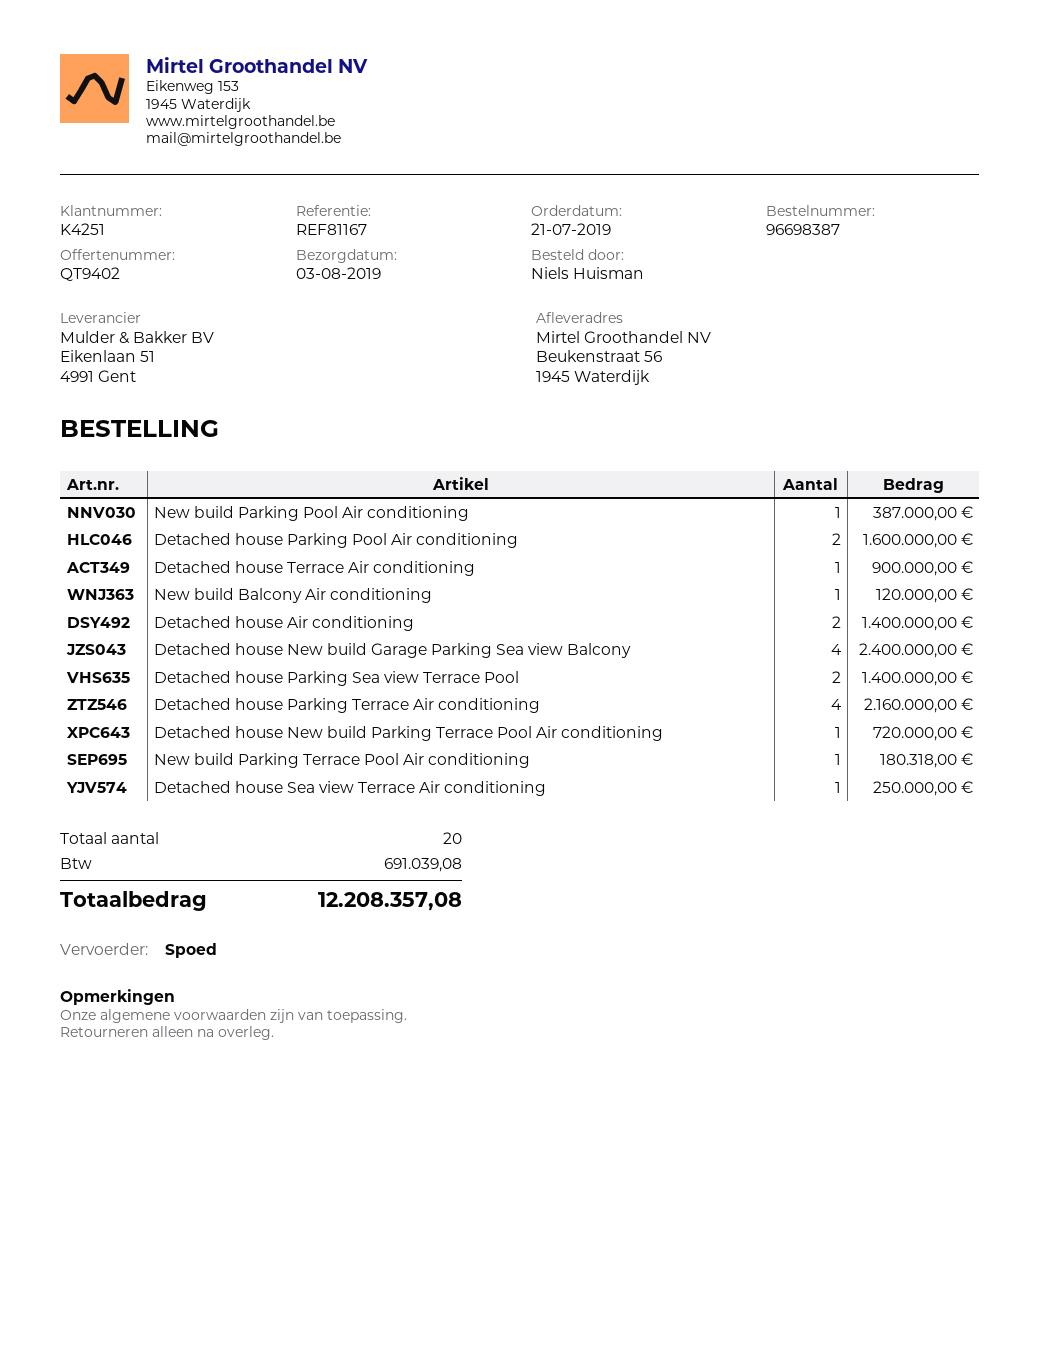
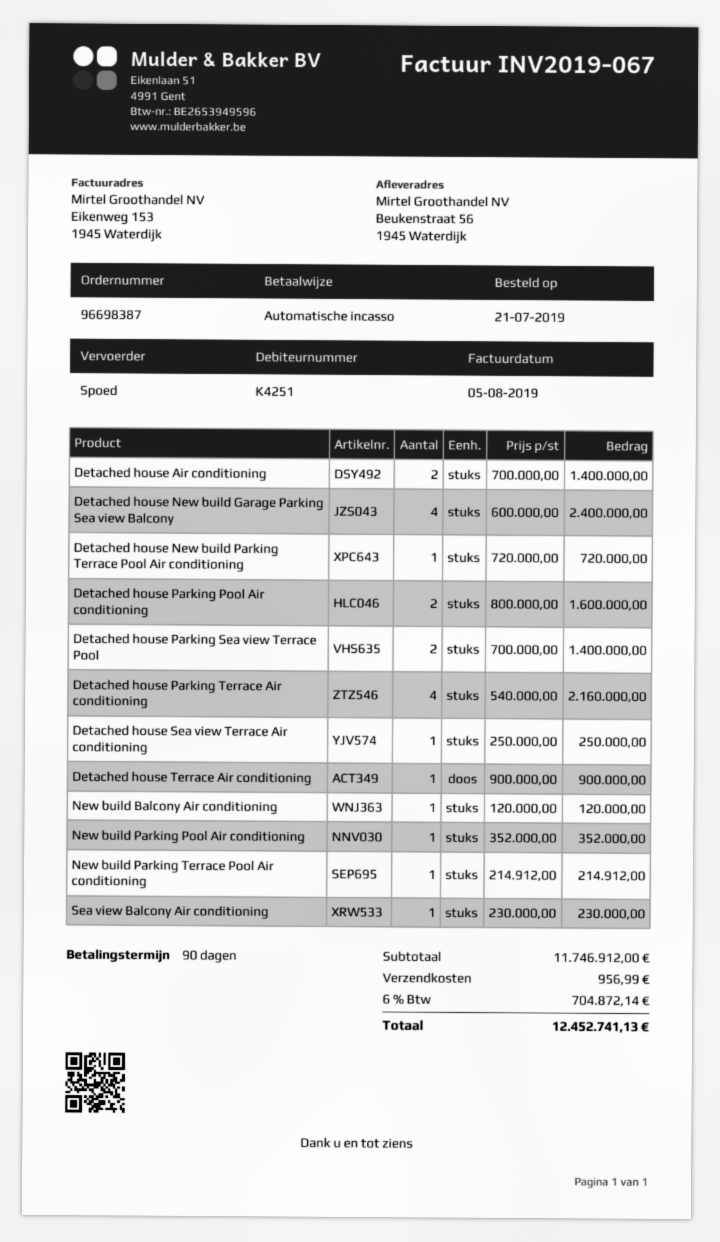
New build Parking Pool Air conditioning: 1 for 387000.00 -> 1 for 352000.00
New build Parking Terrace Pool Air conditioning: 1 for 180318.00 -> 1 for 214912.00
Sea view Balcony Air conditioning: none -> 1 for 230000.00
shipping: none -> 956.99
tax: 691039.08 -> 704872.14
total: 12208357.08 -> 12452741.13

